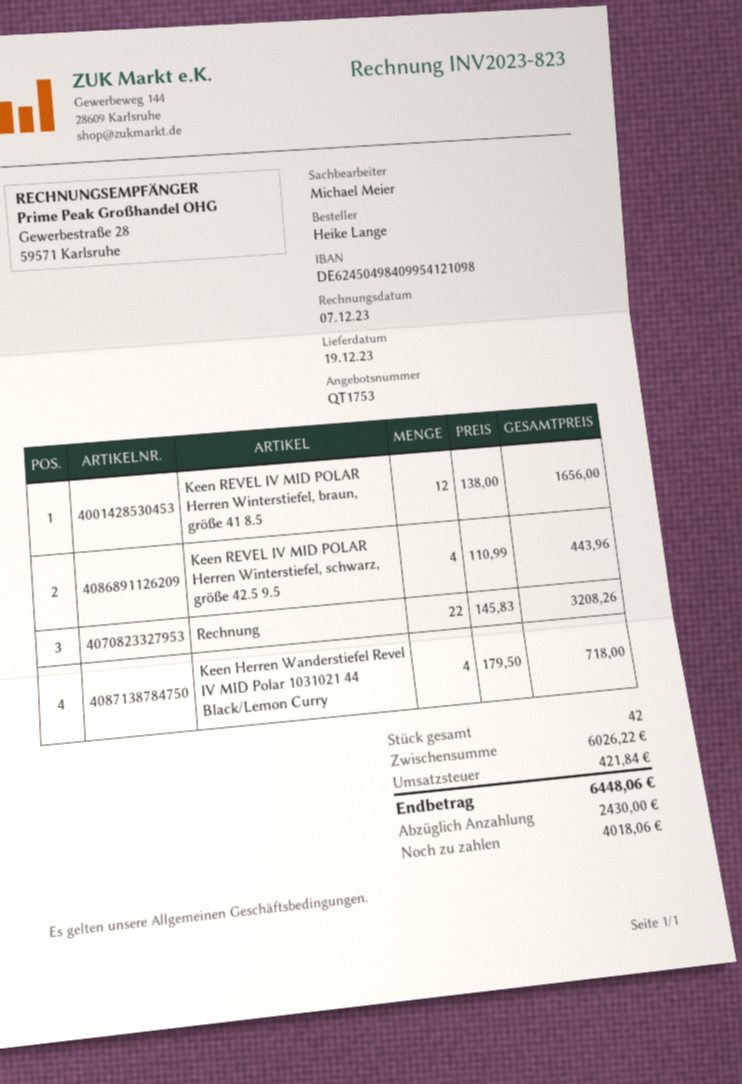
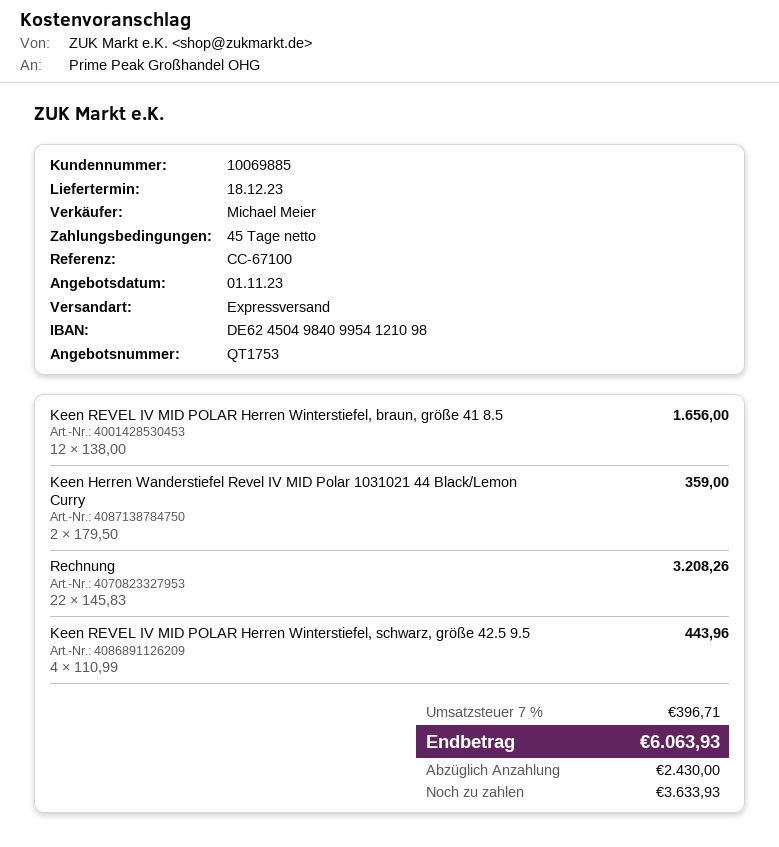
delivery date: 2023-12-19 -> 2023-12-18
Keen Herren Wanderstiefel Revel IV MID Polar 1031021 44 Black/Lemon Curry: 4 x 179.50 = 718.00 -> 2 x 179.50 = 359.00
tax: 421.84 -> 396.71
total: 6448.06 -> 6063.93
balance: 4018.06 -> 3633.93

